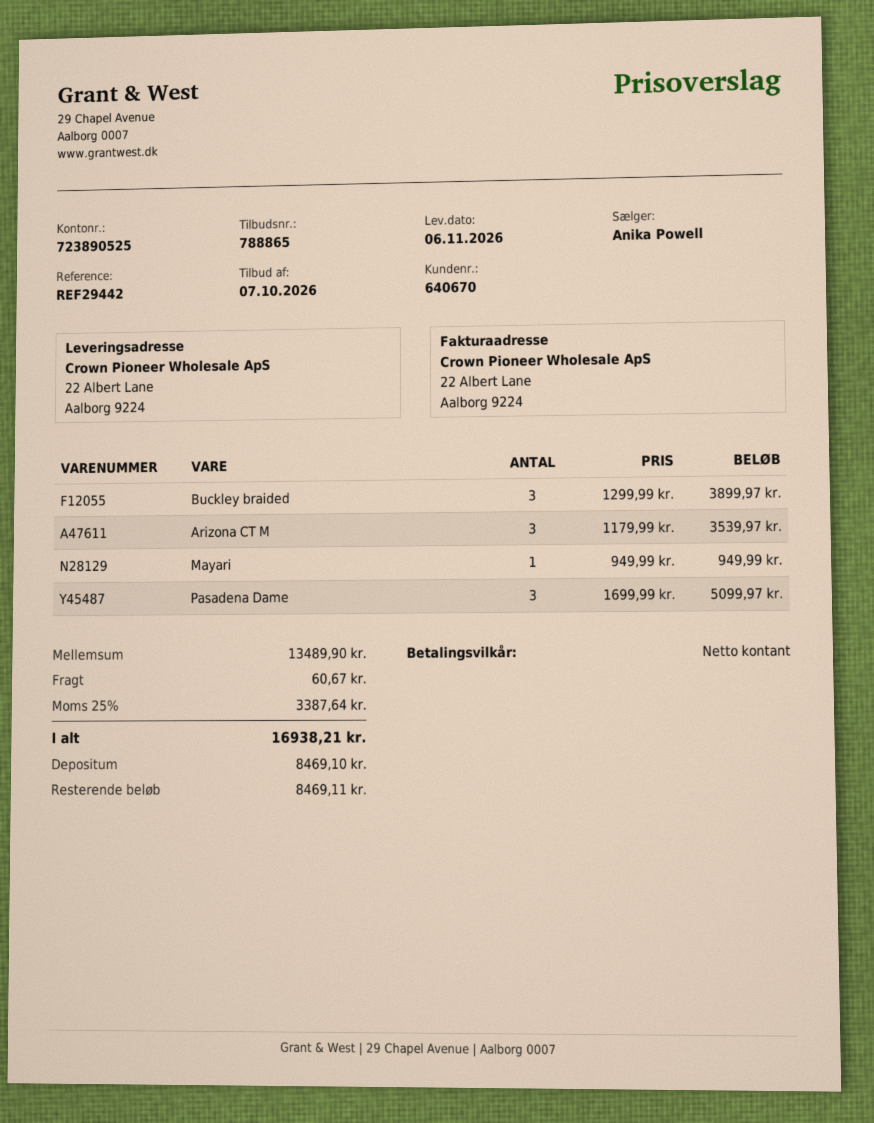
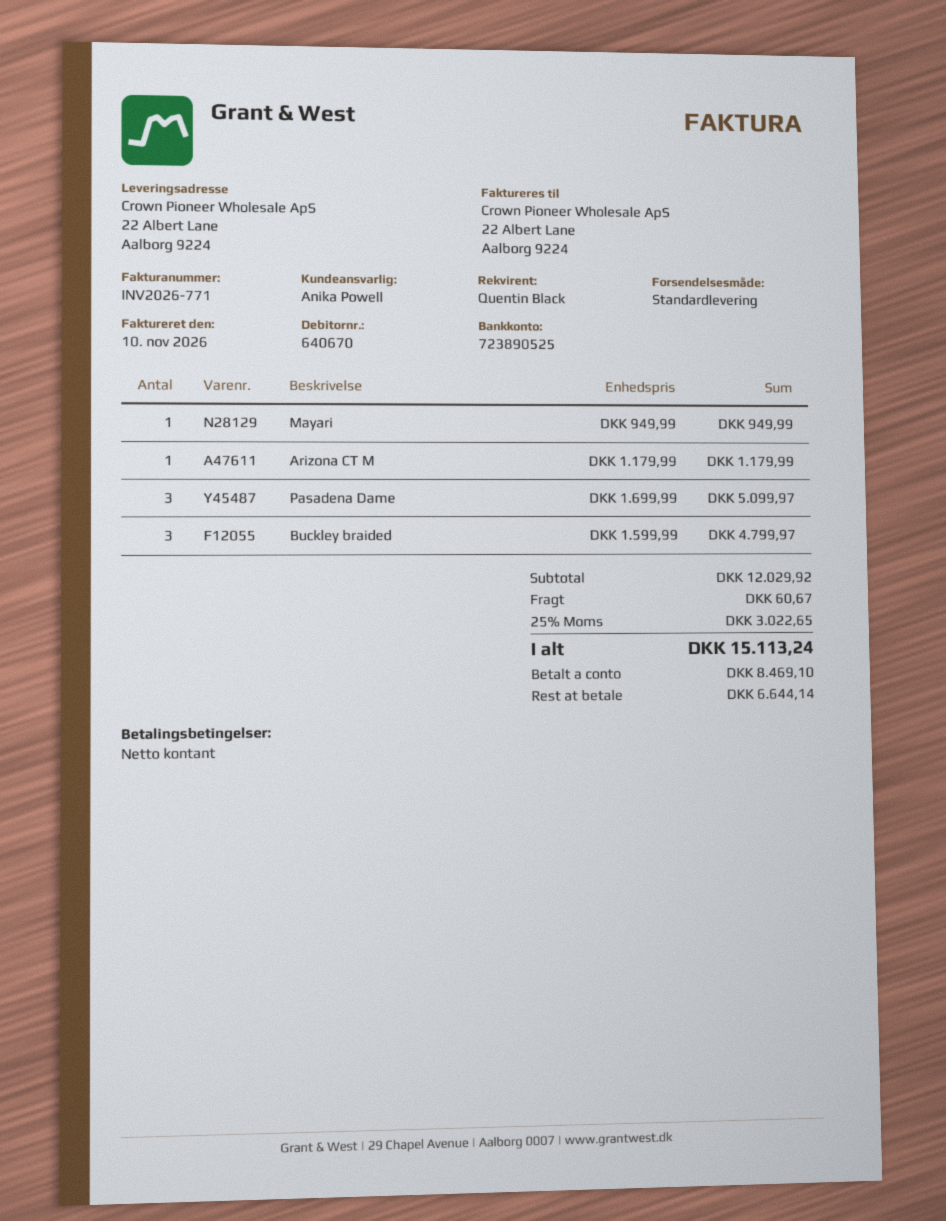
Buckley braided: 3 x 1299.99 = 3899.97 -> 3 x 1599.99 = 4799.97
Arizona CT M: 3 x 1179.99 = 3539.97 -> 1 x 1179.99 = 1179.99
subtotal: 13489.90 -> 12029.92
tax: 25% = 3387.64 -> 25% = 3022.65
total: 16938.21 -> 15113.24
balance: 8469.11 -> 6644.14

